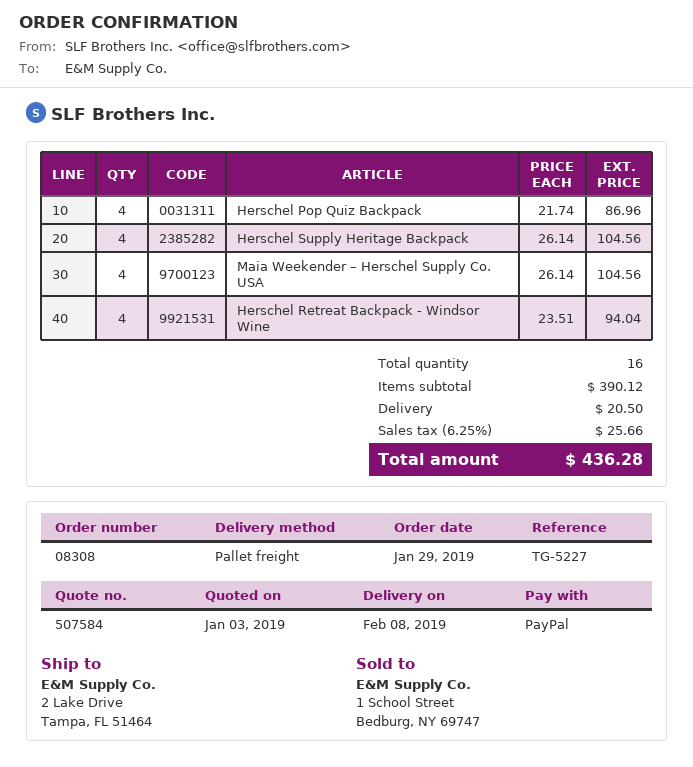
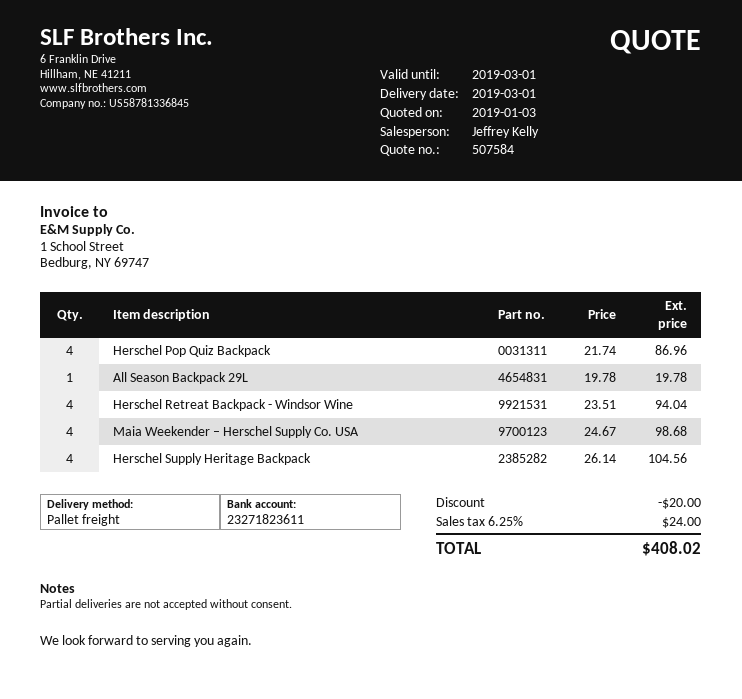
delivery date: 2019-02-08 -> 2019-03-01
Maia Weekender – Herschel Supply Co. USA: 4 x 26.14 = 104.56 -> 4 x 24.67 = 98.68
All Season Backpack 29L: none -> 1 x 19.78 = 19.78
discount: none -> 20.00
shipping: 20.50 -> none
tax: 6.25% = 25.66 -> 6.25% = 24.00
total: 436.28 -> 408.02

